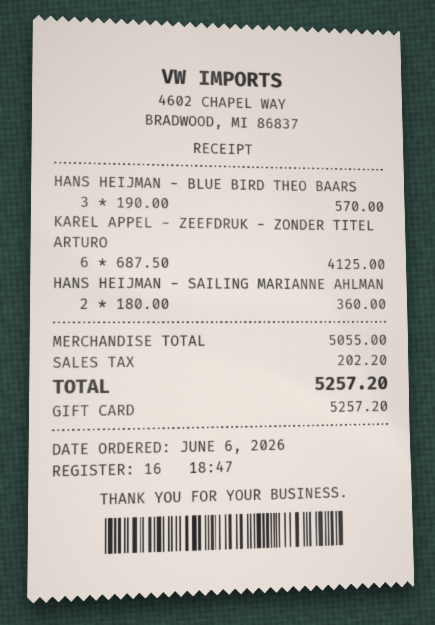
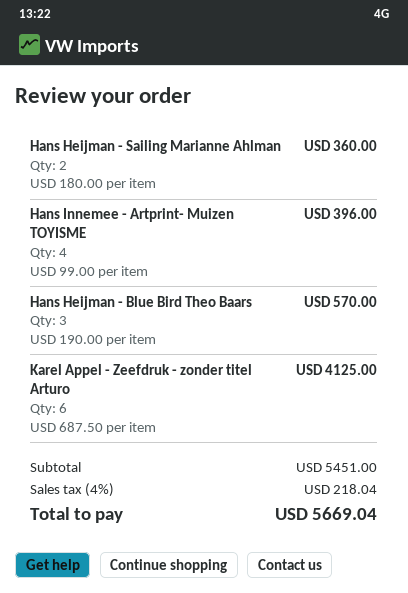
Hans Innemee - Artprint- Muizen TOYISME: none -> 4 x 99.00 = 396.00
subtotal: 5055.00 -> 5451.00
tax: 202.20 -> 218.04
total: 5257.20 -> 5669.04

